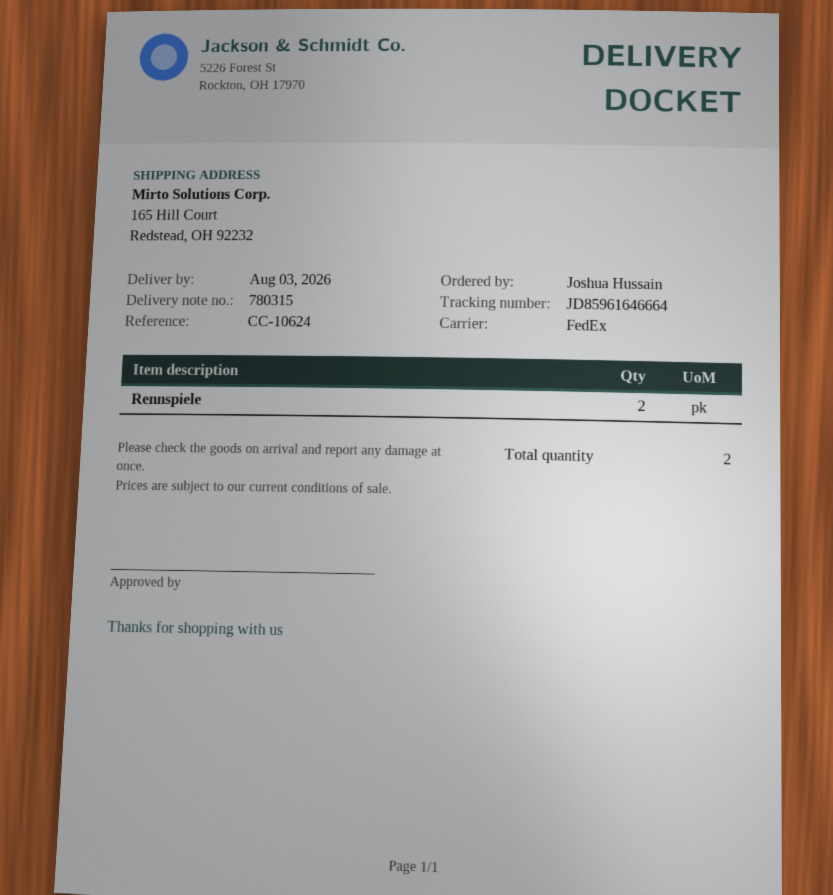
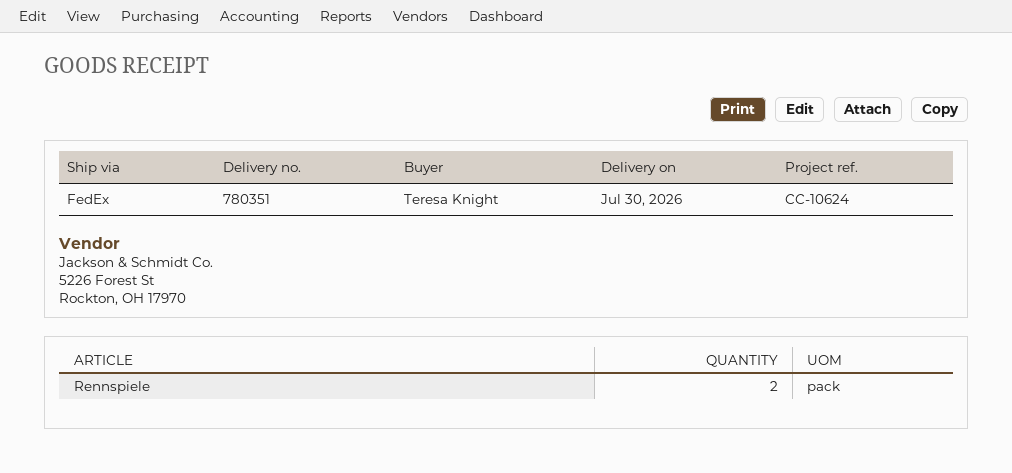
delivery note number: 780315 -> 780351
delivery date: 2026-08-03 -> 2026-07-30
ordered by: Joshua Hussain -> Teresa Knight

